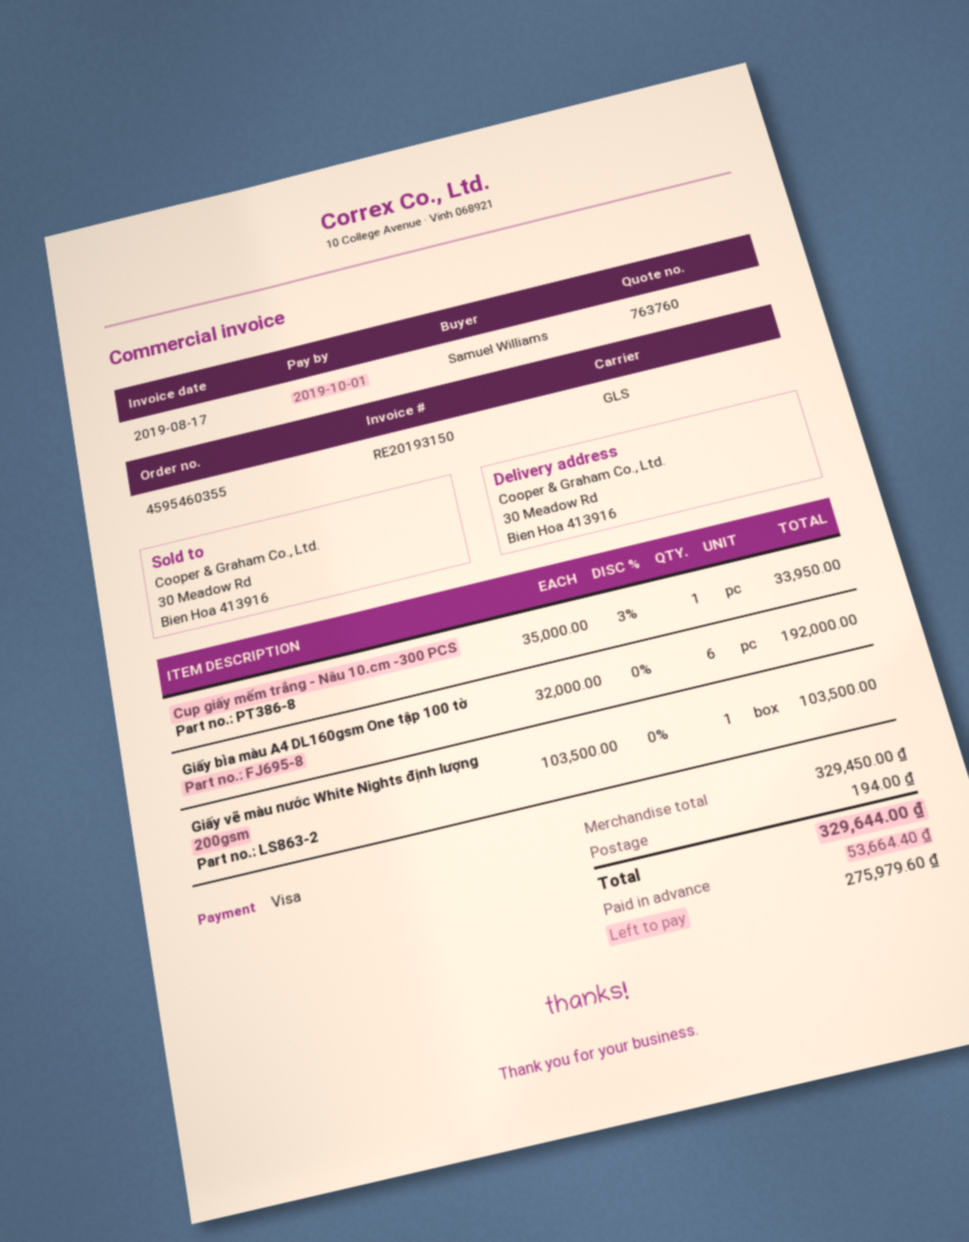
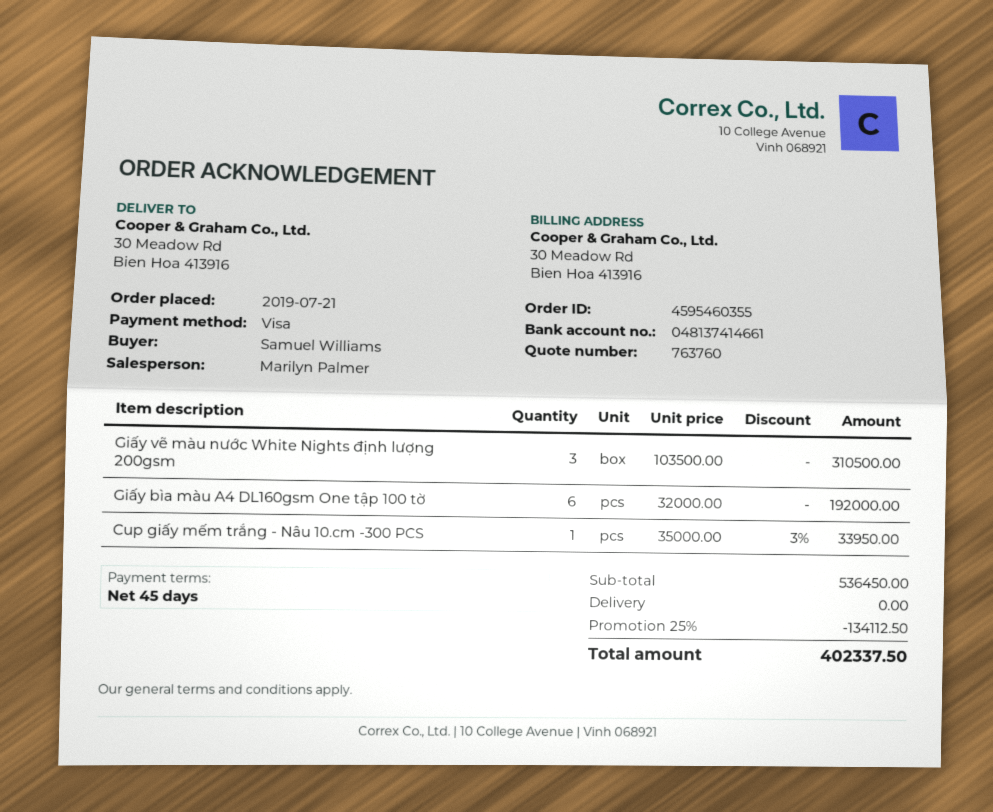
Giấy vẽ màu nước White Nights định lượng 200gsm: 1 x 103500.00 = 103500.00 -> 3 x 103500.00 = 310500.00
subtotal: 329450.00 -> 536450.00
discount: none -> 25% = 134112.50
shipping: 194.00 -> 0.00
total: 329644.00 -> 402337.50

